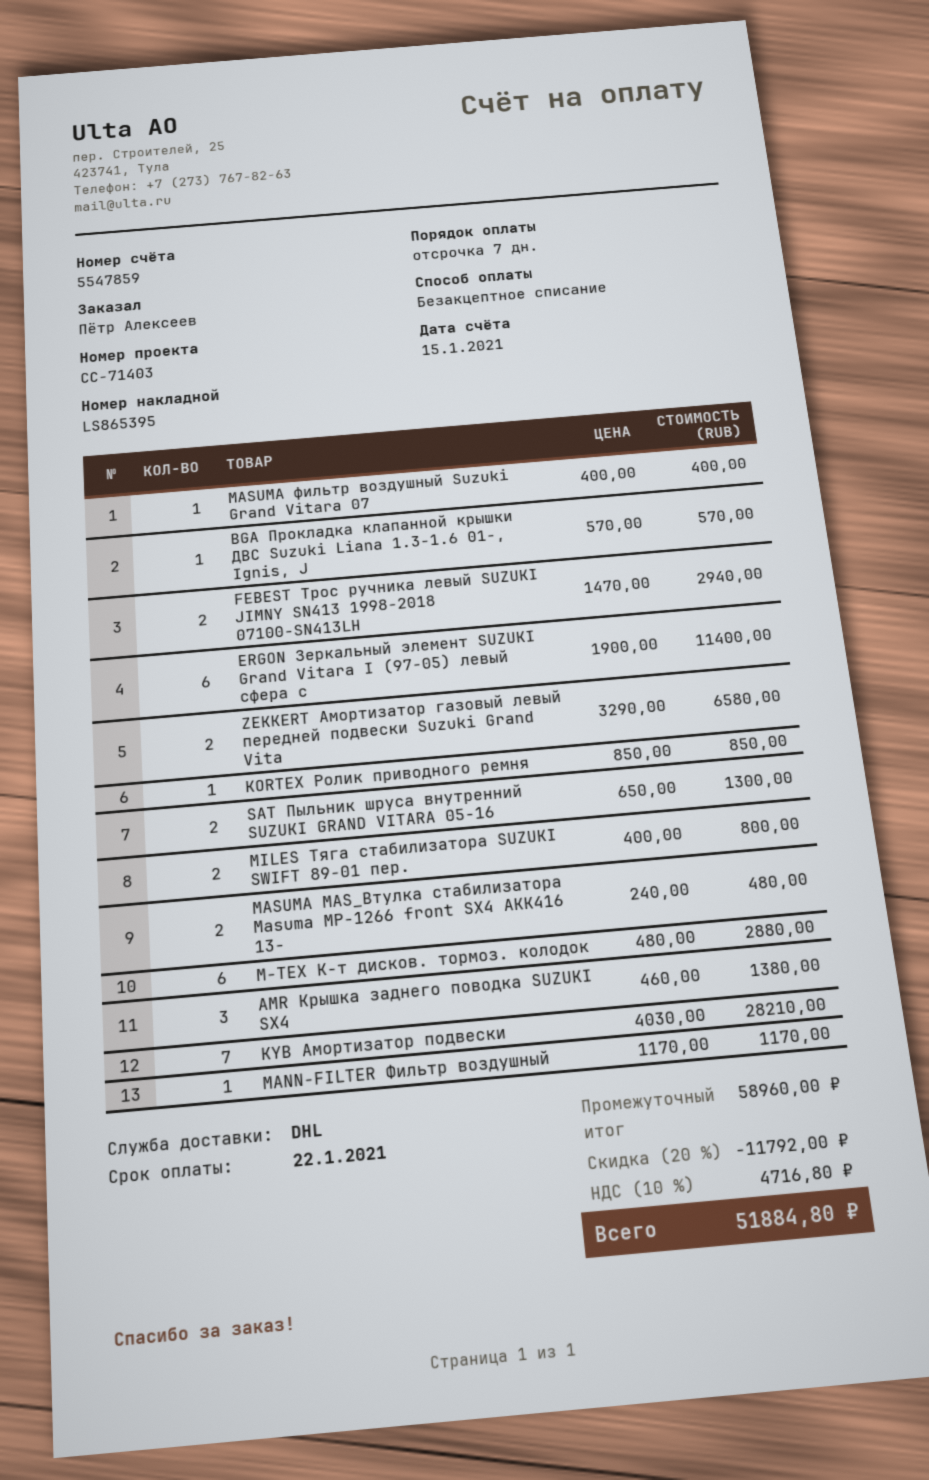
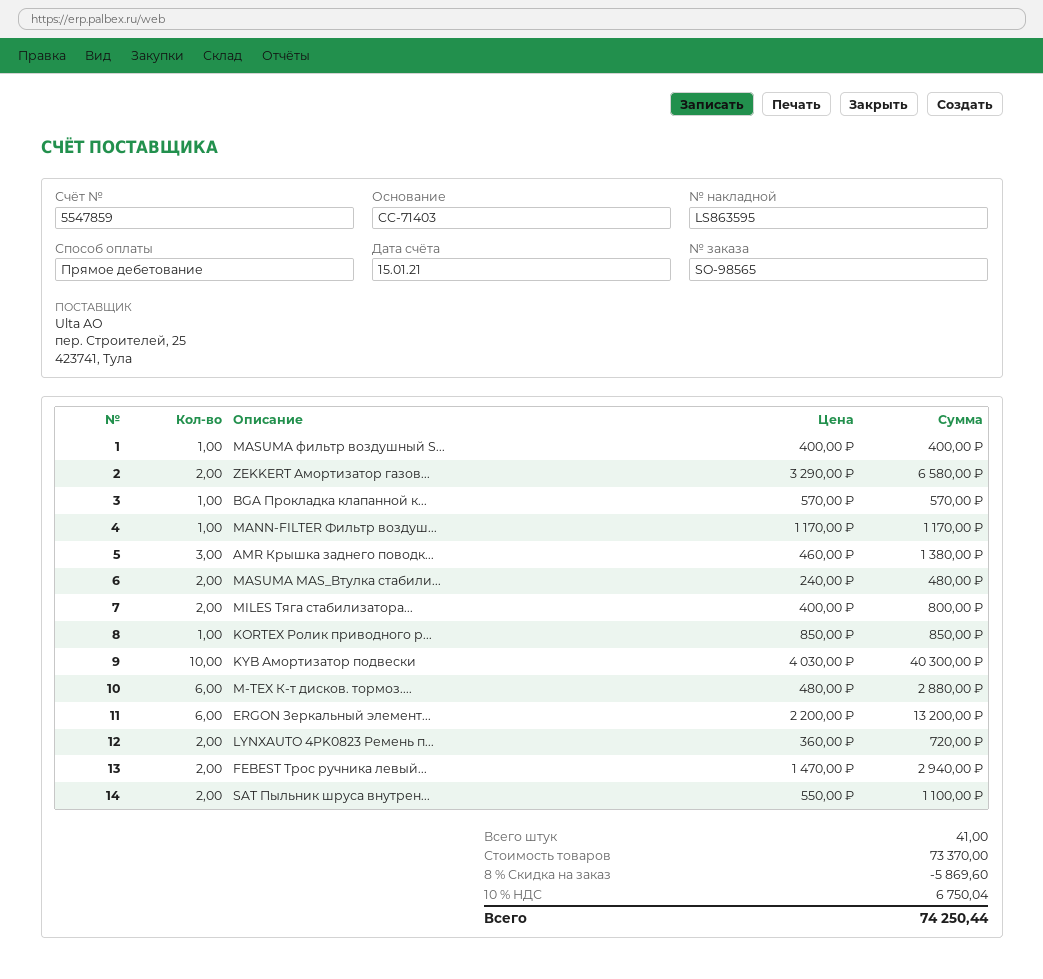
delivery note number: LS865395 -> LS863595
ERGON Зеркальный элемент SUZUKI Grand Vitara I (97-05) левый сфера с: 6 x 1900.00 = 11400.00 -> 6 x 2200.00 = 13200.00
SAT Пыльник шруса внутренний SUZUKI GRAND VITARA 05-16: 2 x 650.00 = 1300.00 -> 2 x 550.00 = 1100.00
KYB Амортизатор подвески: 7 x 4030.00 = 28210.00 -> 10 x 4030.00 = 40300.00
LYNXAUTO 4PK0823 Ремень п...: none -> 2 x 360.00 = 720.00
subtotal: 58960.00 -> 73370.00
discount: 20% = 11792.00 -> 8% = 5869.60
tax: 10% = 4716.80 -> 10% = 6750.04
total: 51884.80 -> 74250.44

